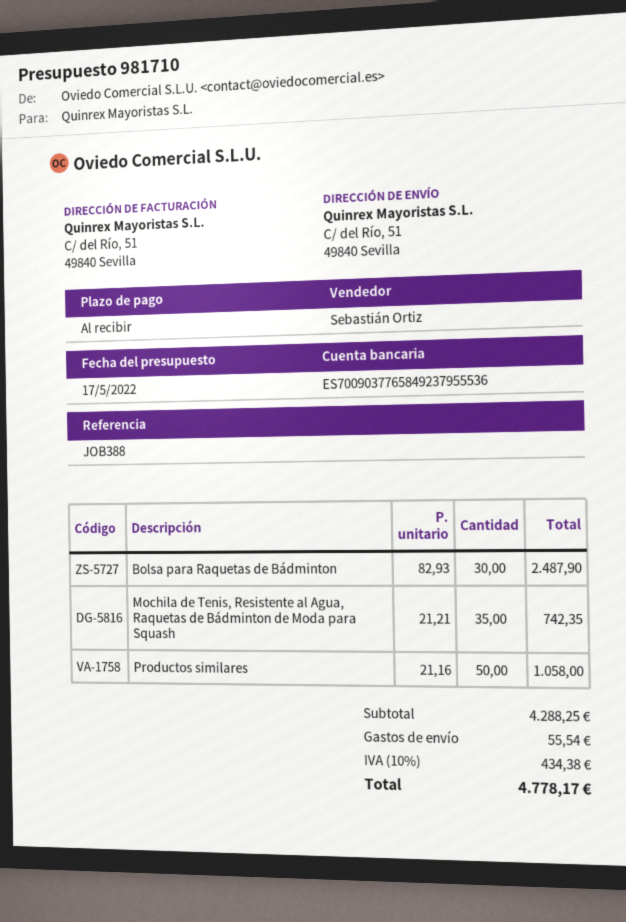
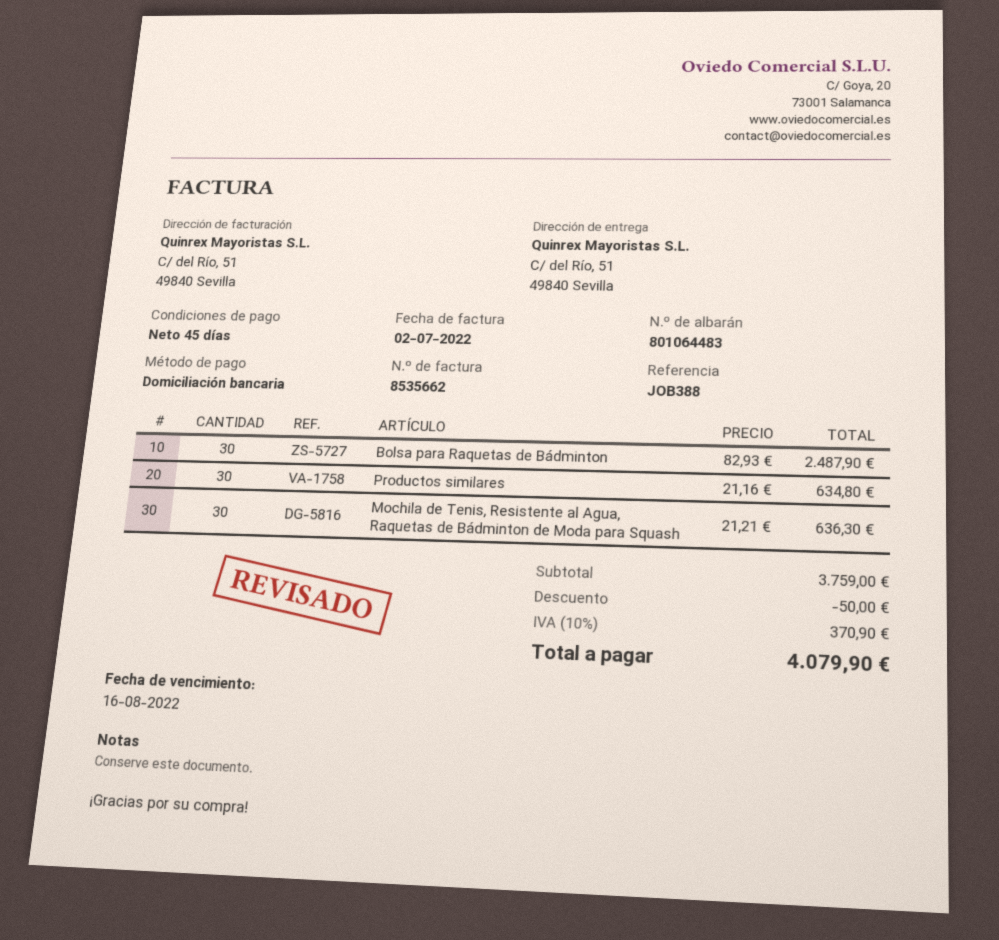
payment terms: on receipt -> 45 days
Mochila de Tenis, Resistente al Agua, Raquetas de Bádminton de Moda para Squash: 35 x 21.21 = 742.35 -> 30 x 21.21 = 636.30
Productos similares: 50 x 21.16 = 1058.00 -> 30 x 21.16 = 634.80
subtotal: 4288.25 -> 3759.00
discount: none -> 50.00
shipping: 55.54 -> none
tax: 10% = 434.38 -> 10% = 370.90
total: 4778.17 -> 4079.90

